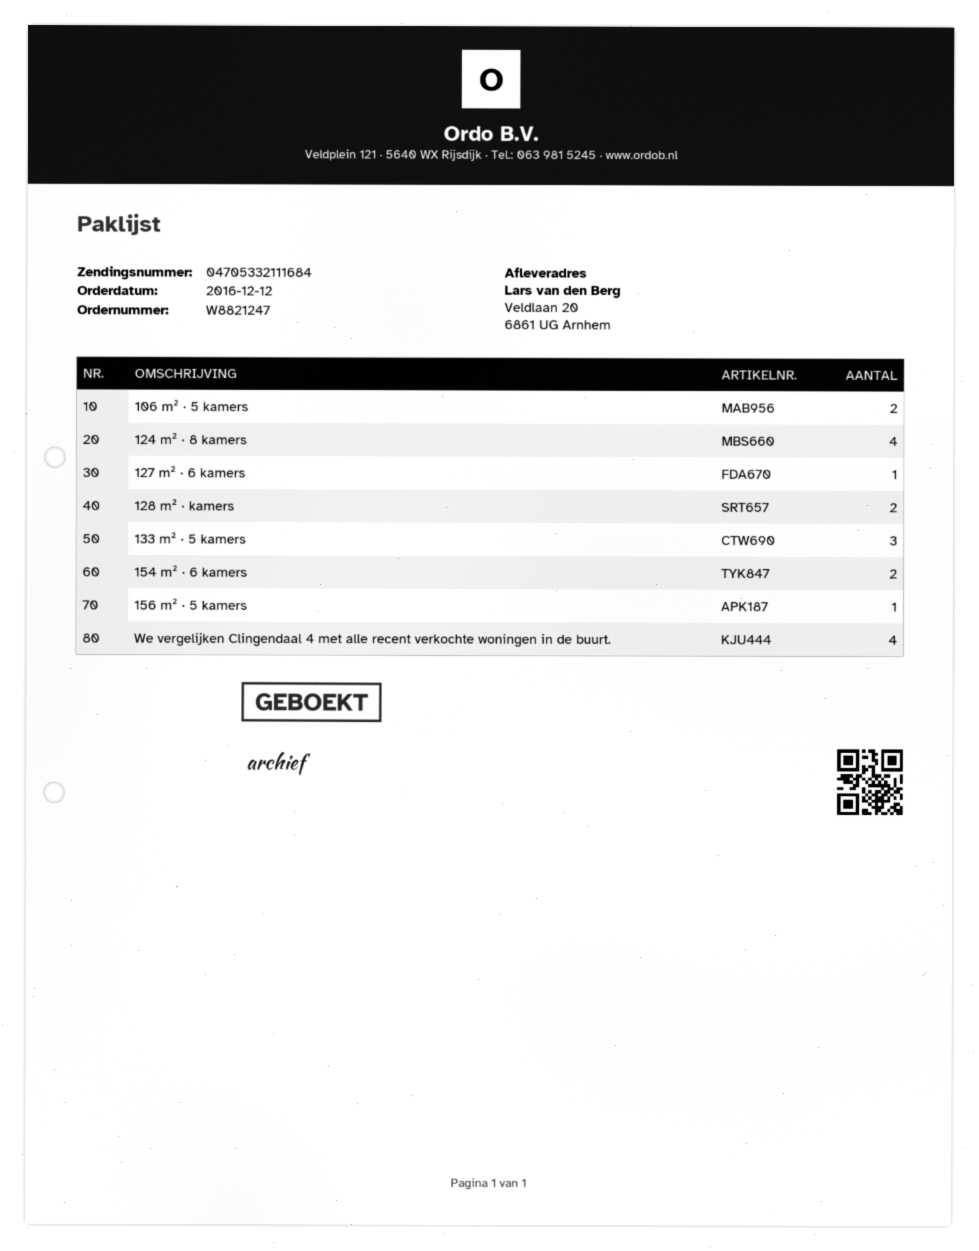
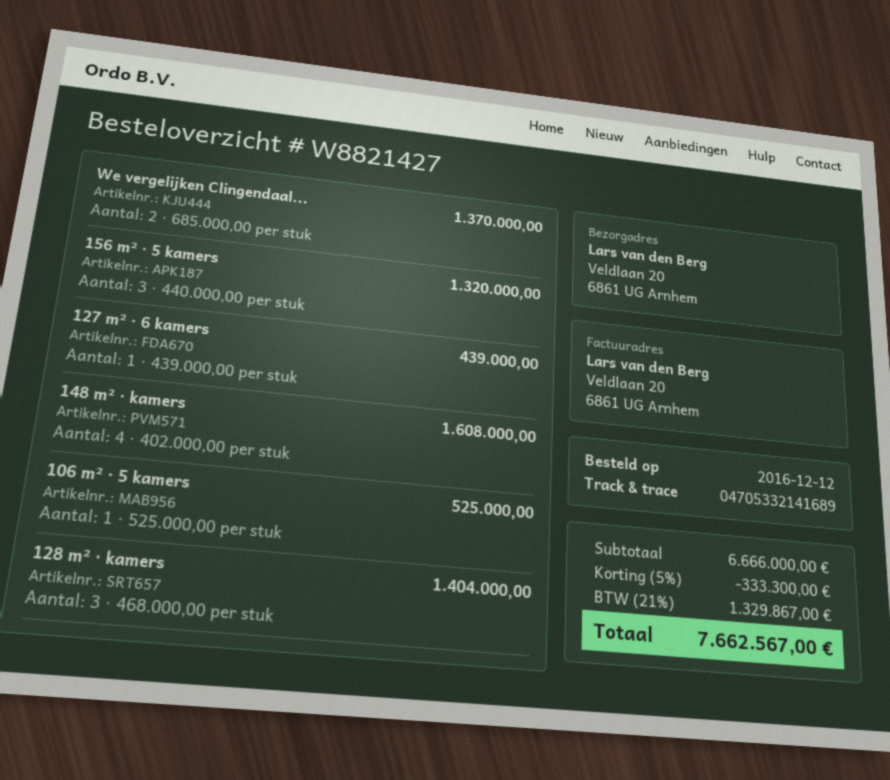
order number: W8821247 -> W8821427
tracking number: 04705332111684 -> 04705332141689
106 m² · 5 kamers: 2 -> 1
124 m² · 8 kamers: 4 -> none
128 m² · kamers: 2 -> 3
133 m² · 5 kamers: 3 -> none
154 m² · 6 kamers: 2 -> none
156 m² · 5 kamers: 1 -> 3
We vergelijken Clingendaal 4 met alle recent verkochte woningen in de buurt.: 4 -> 2
148 m² · kamers: none -> 4

